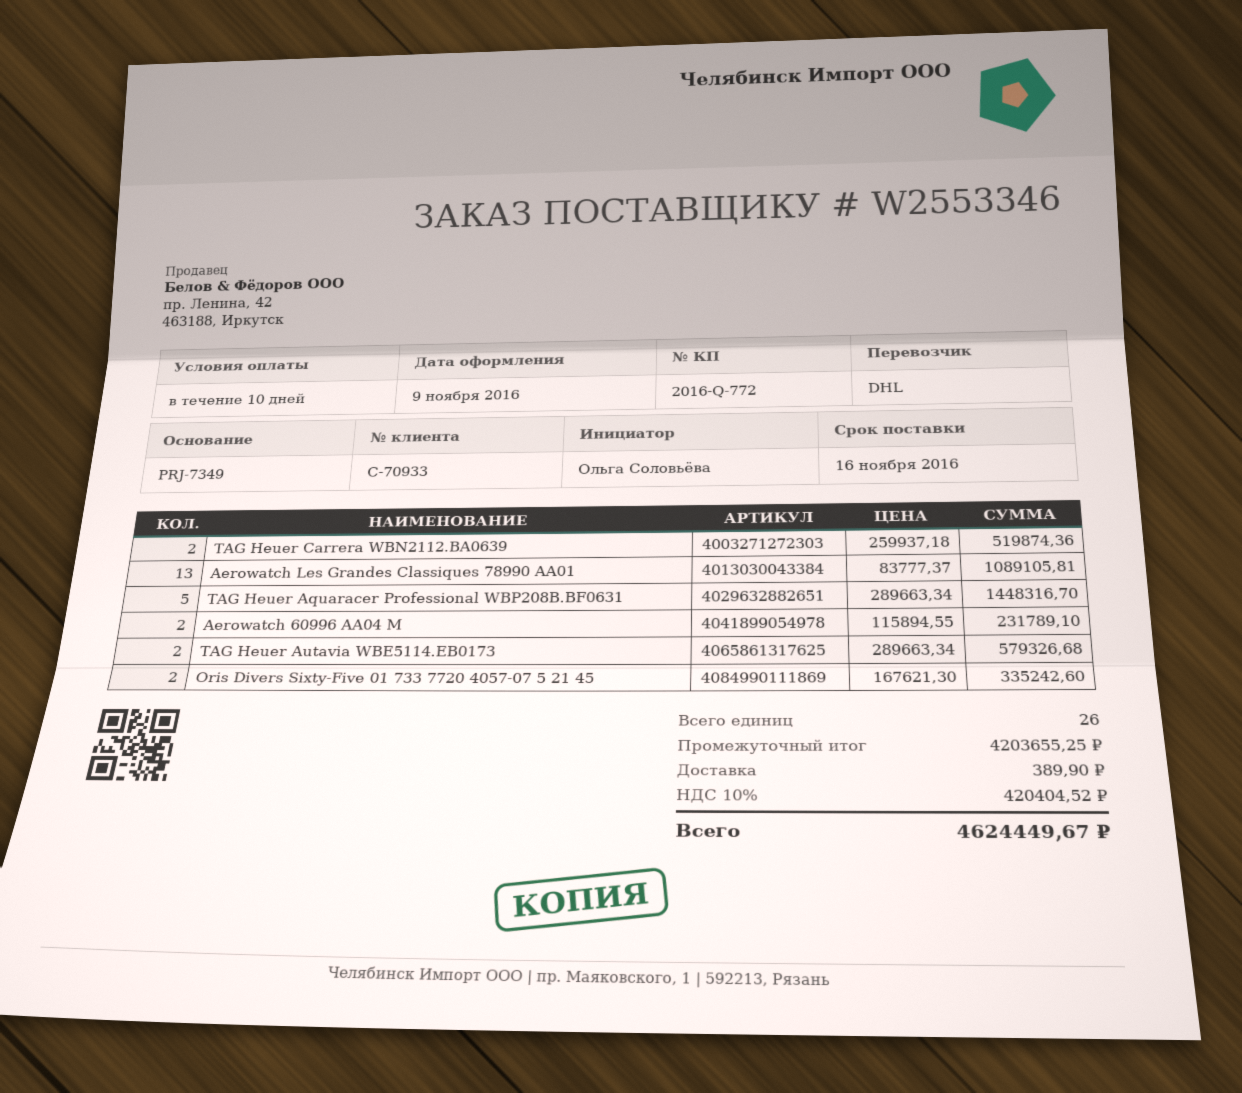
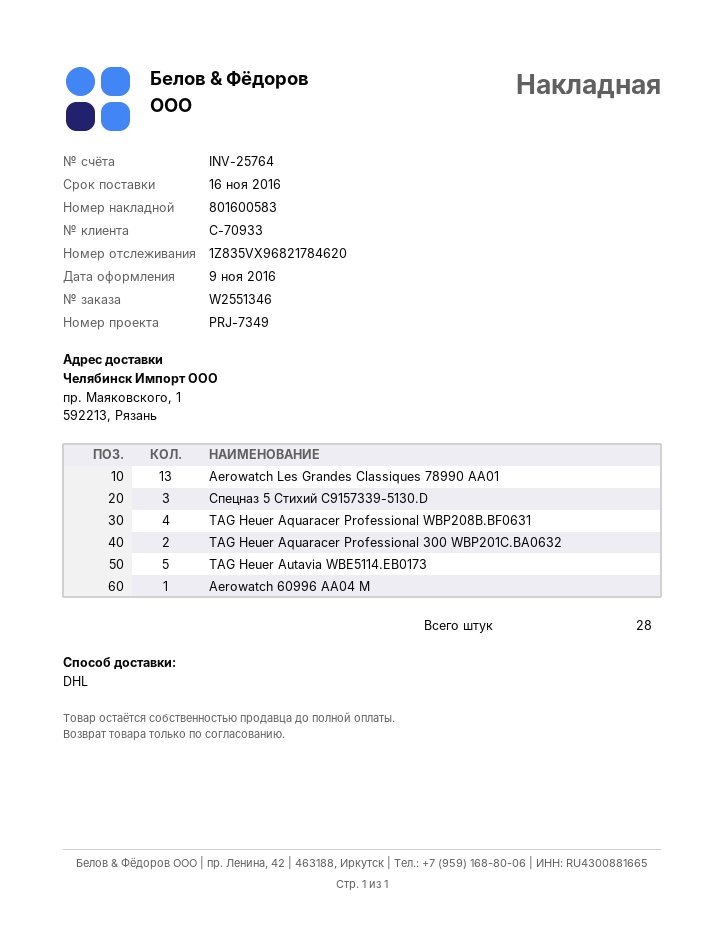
order number: W2553346 -> W2551346
TAG Heuer Carrera WBN2112.BA0639: 2 -> none
TAG Heuer Aquaracer Professional WBP208B.BF0631: 5 -> 4
Aerowatch 60996 AA04 M: 2 -> 1
TAG Heuer Autavia WBE5114.EB0173: 2 -> 5
Oris Divers Sixty‑Five 01 733 7720 4057-07 5 21 45: 2 -> none
Спецназ 5 Стихий С9157339-5130.D: none -> 3
TAG Heuer Aquaracer Professional 300 WBP201C.BA0632: none -> 2
total quantity: 26 -> 28

